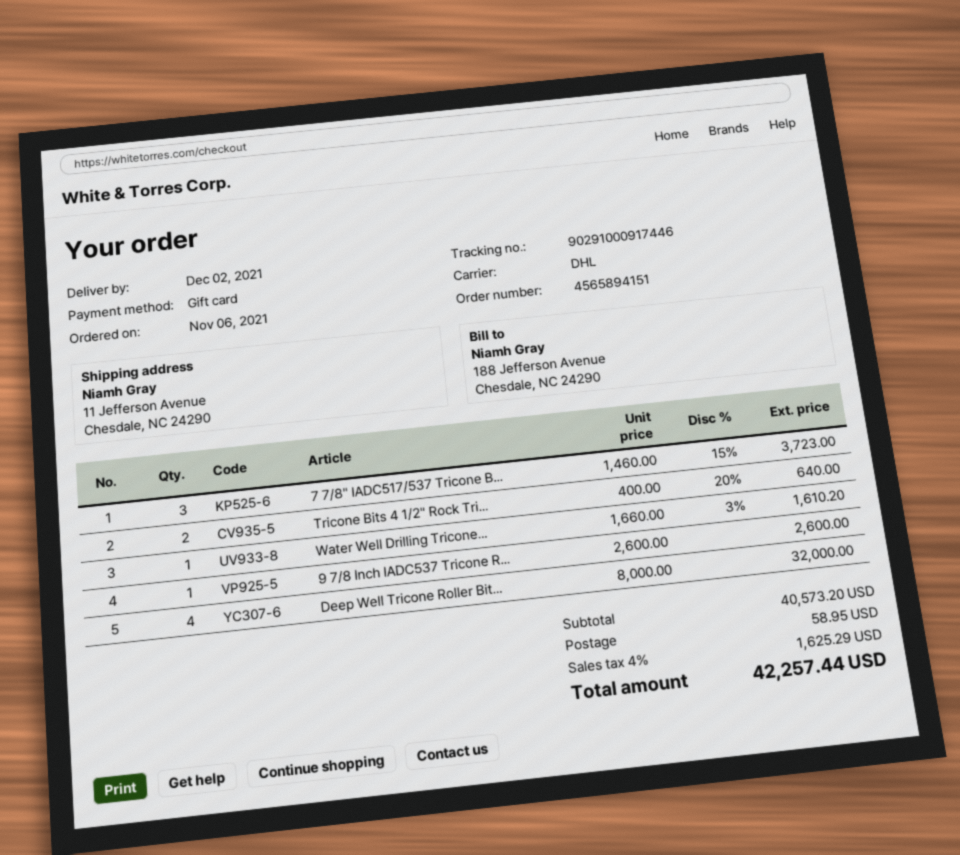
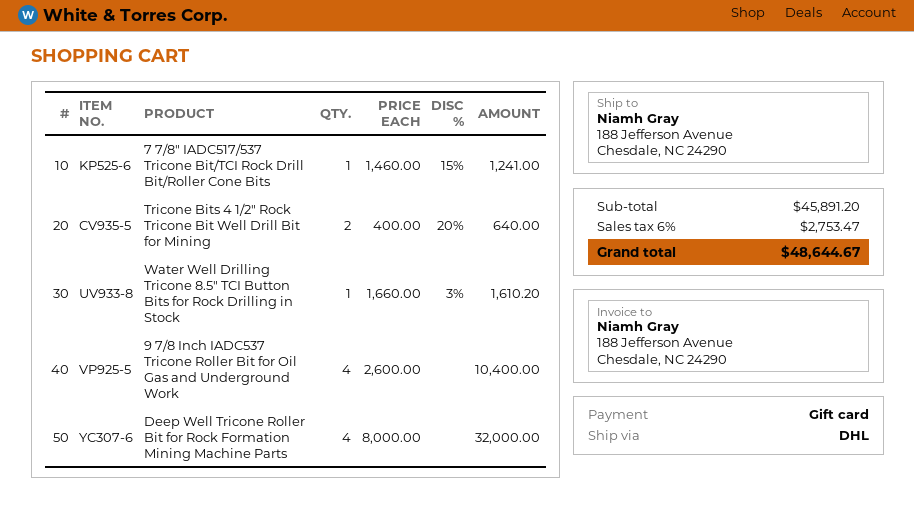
ship to: 11 Jefferson Avenue, Chesdale, NC 24290 -> 188 Jefferson Avenue, Chesdale, NC 24290
7 7/8" IADC517/537 Tricone B...: 3 x 1460.00 - 15% = 3723.00 -> 1 x 1460.00 - 15% = 1241.00
9 7/8 Inch IADC537 Tricone R...: 1 x 2600.00 = 2600.00 -> 4 x 2600.00 = 10400.00
subtotal: 40573.20 -> 45891.20
shipping: 58.95 -> none
tax: 4% = 1625.29 -> 6% = 2753.47
total: 42257.44 -> 48644.67

